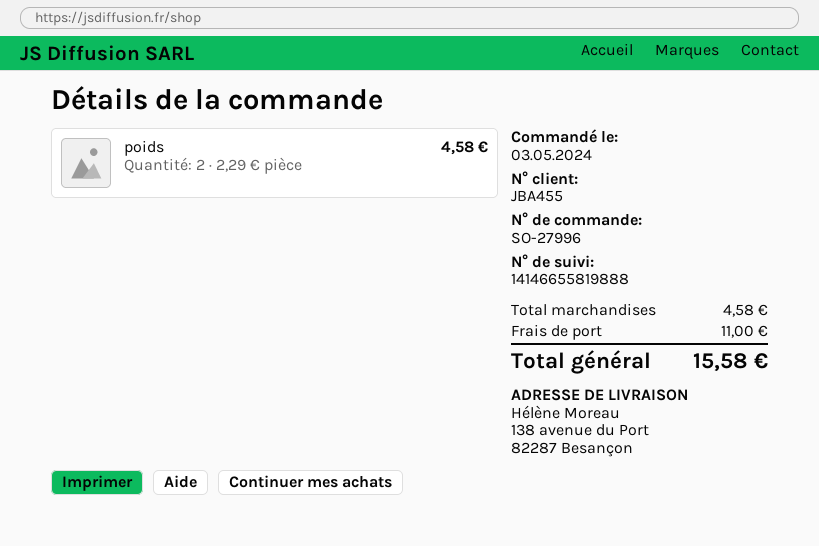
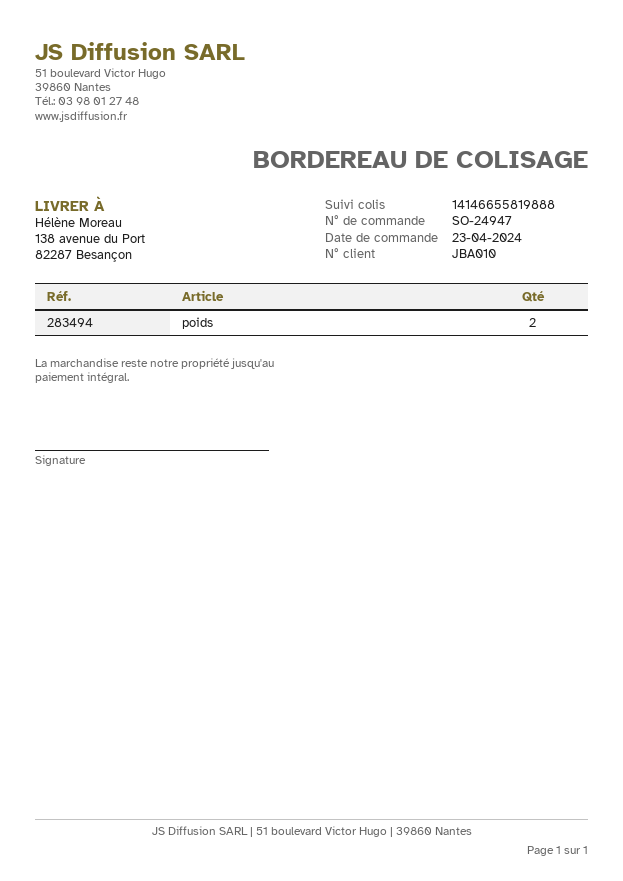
order number: SO-27996 -> SO-24947
order date: 2024-05-03 -> 2024-04-23
customer number: JBA455 -> JBA010

